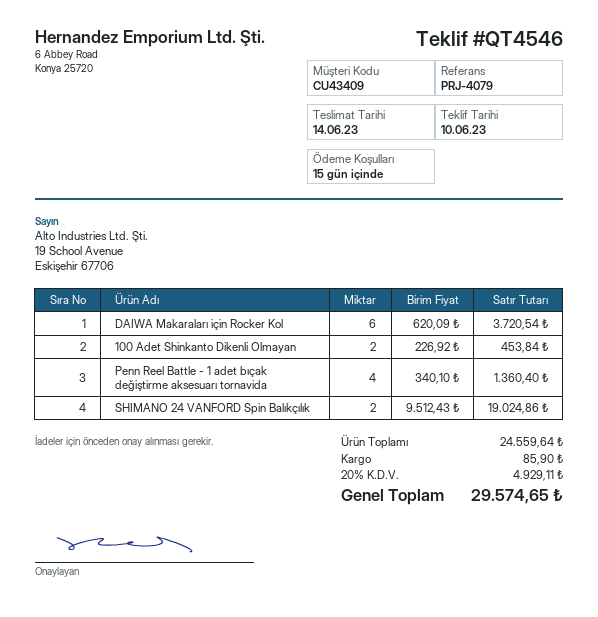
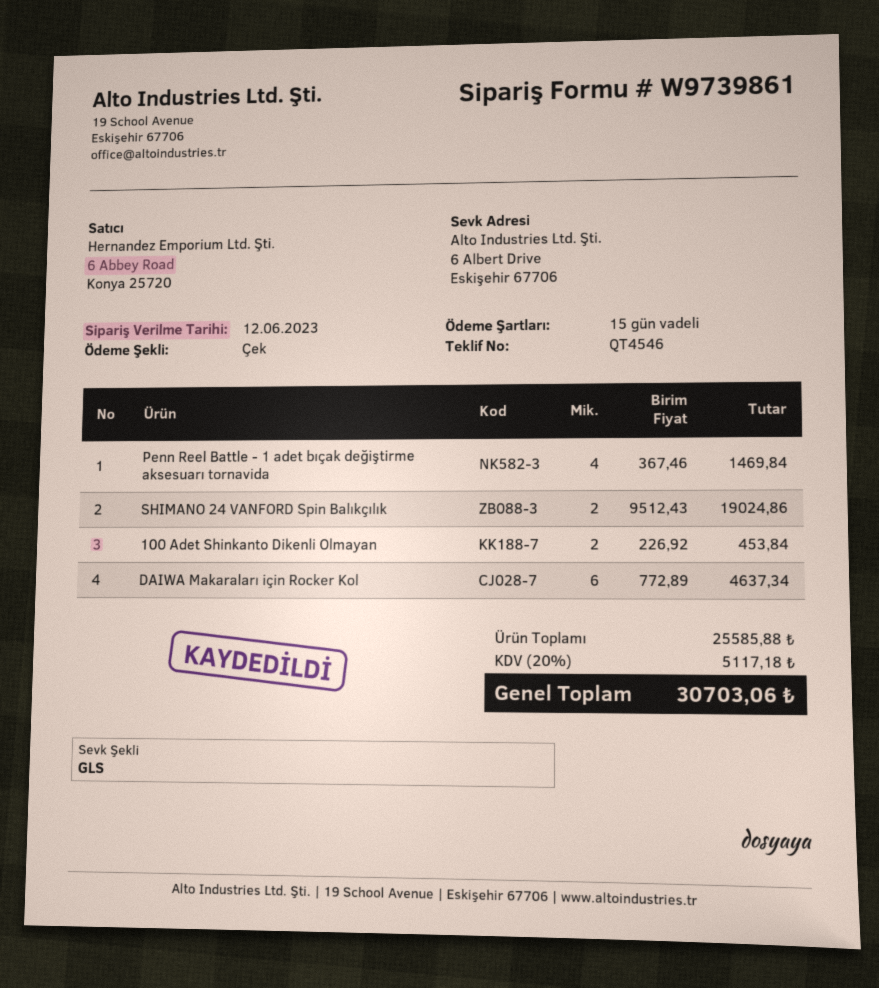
DAIWA Makaraları için Rocker Kol: 6 x 620.09 = 3720.54 -> 6 x 772.89 = 4637.34
Penn Reel Battle - 1 adet bıçak değiştirme aksesuarı tornavida: 4 x 340.10 = 1360.40 -> 4 x 367.46 = 1469.84
subtotal: 24559.64 -> 25585.88
shipping: 85.90 -> none
tax: 20% = 4929.11 -> 20% = 5117.18
total: 29574.65 -> 30703.06

